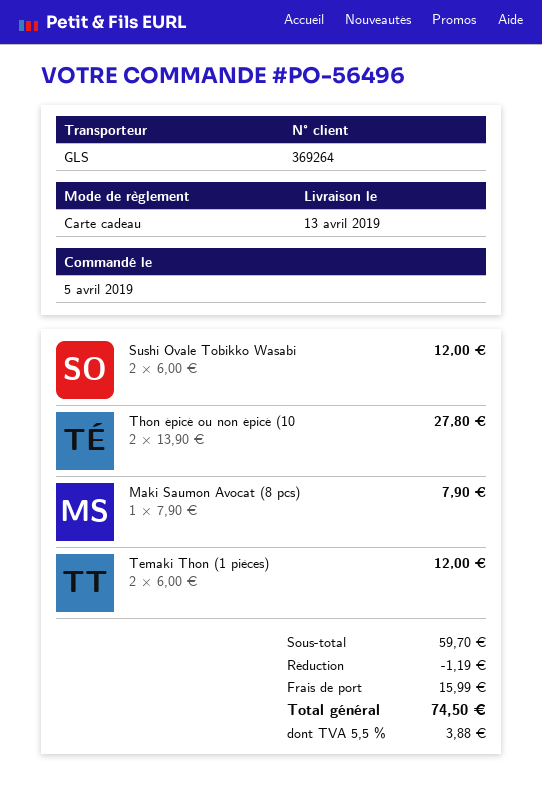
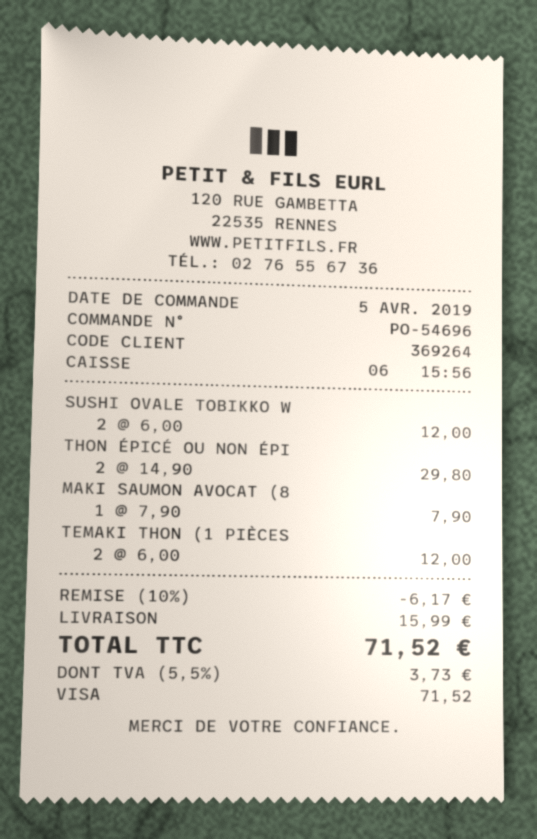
order number: PO-56496 -> PO-54696
payment method: gift card -> Visa
Thon épicé ou non épicé (10: 2 x 13.90 = 27.80 -> 2 x 14.90 = 29.80
discount: 1.19 -> 6.17
tax: 5.5% = 3.88 -> 5.5% = 3.73
total: 74.50 -> 71.52

